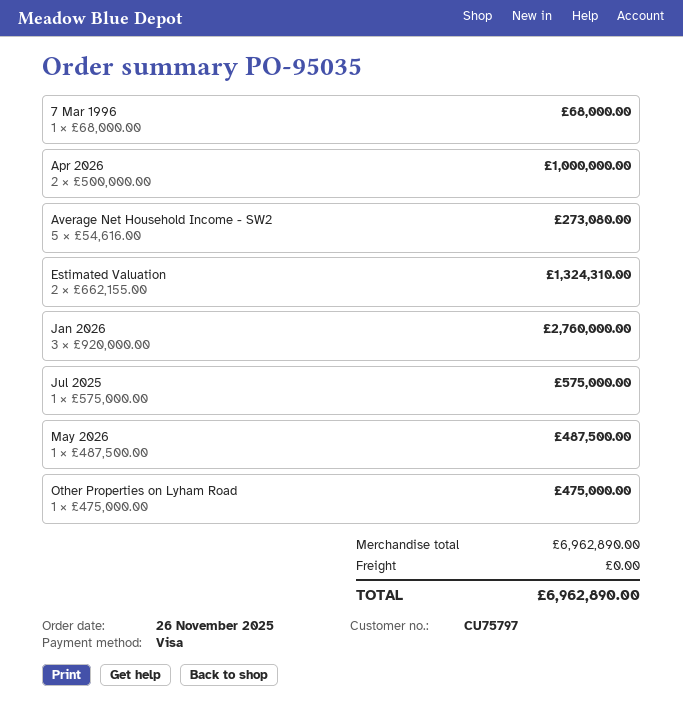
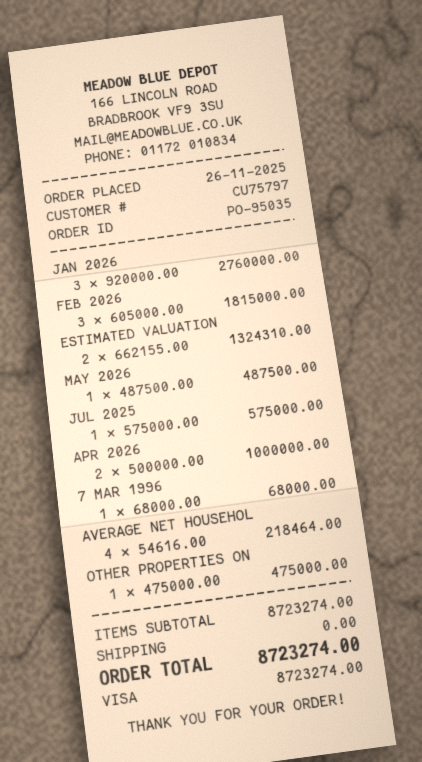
Average Net Household Income - SW2: 5 x 54616.00 = 273080.00 -> 4 x 54616.00 = 218464.00
FEB 2026: none -> 3 x 605000.00 = 1815000.00
subtotal: 6962890.00 -> 8723274.00
total: 6962890.00 -> 8723274.00

